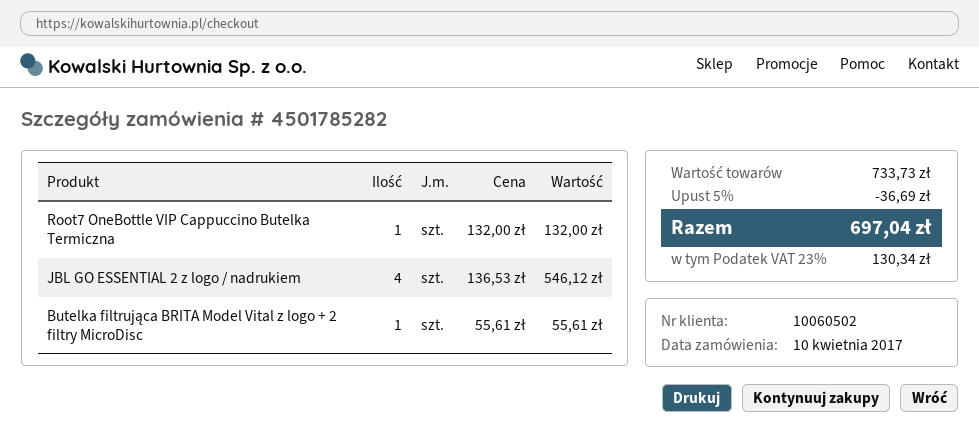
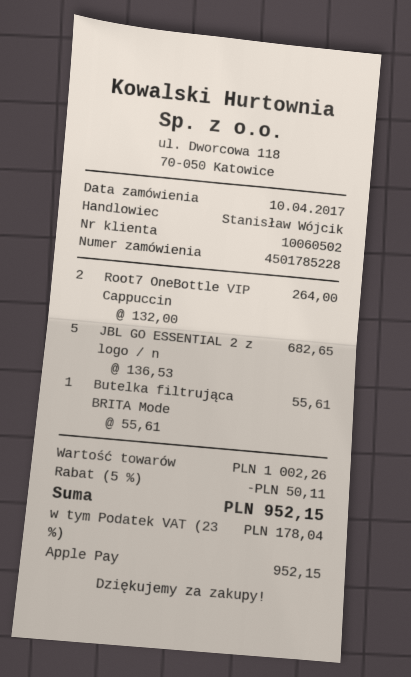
order number: 4501785282 -> 4501785228
Root7 OneBottle VIP Cappuccino Butelka Termiczna: 1 x 132.00 = 132.00 -> 2 x 132.00 = 264.00
JBL GO ESSENTIAL 2 z logo / nadrukiem: 4 x 136.53 = 546.12 -> 5 x 136.53 = 682.65
subtotal: 733.73 -> 1002.26
discount: 5% = 36.69 -> 5% = 50.11
tax: 23% = 130.34 -> 23% = 178.04
total: 697.04 -> 952.15

